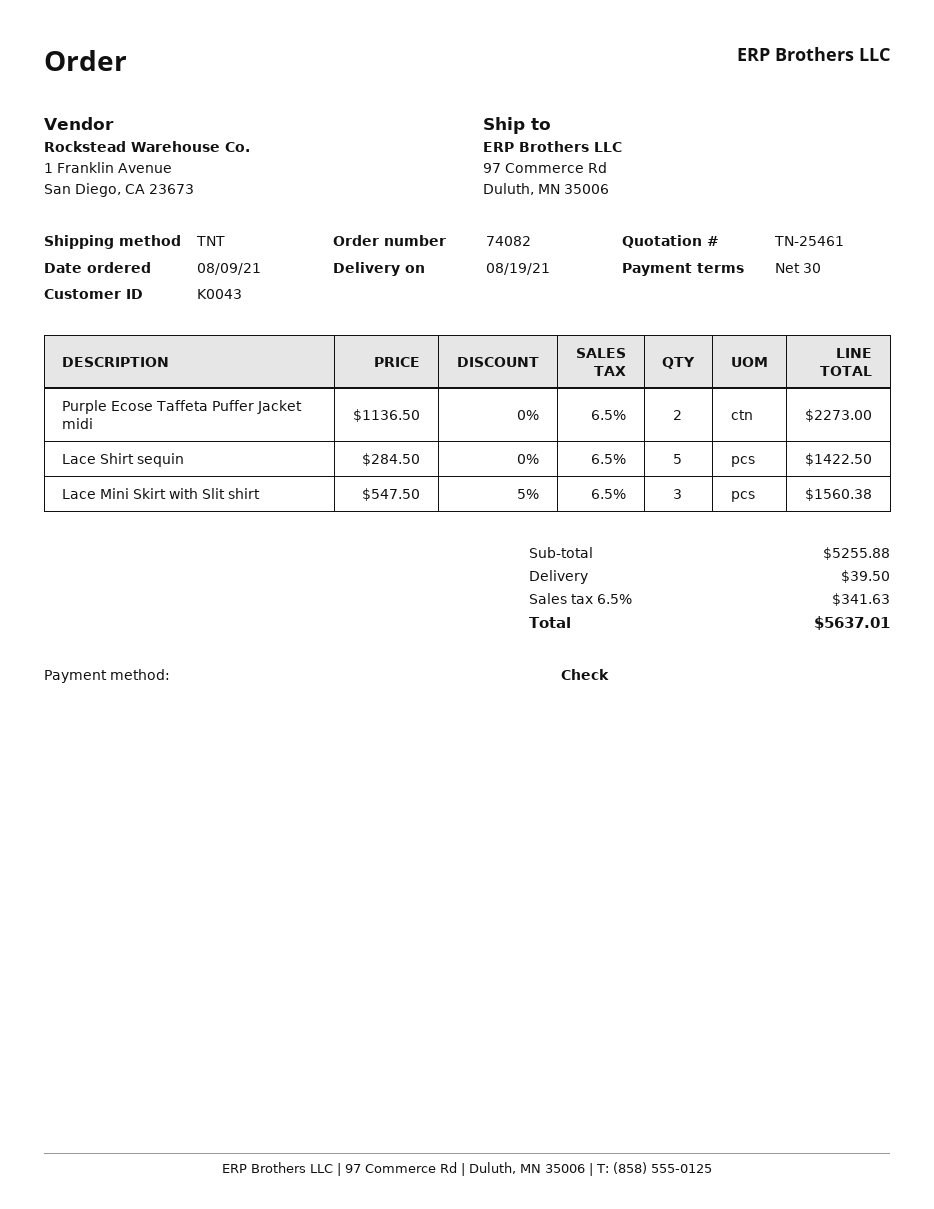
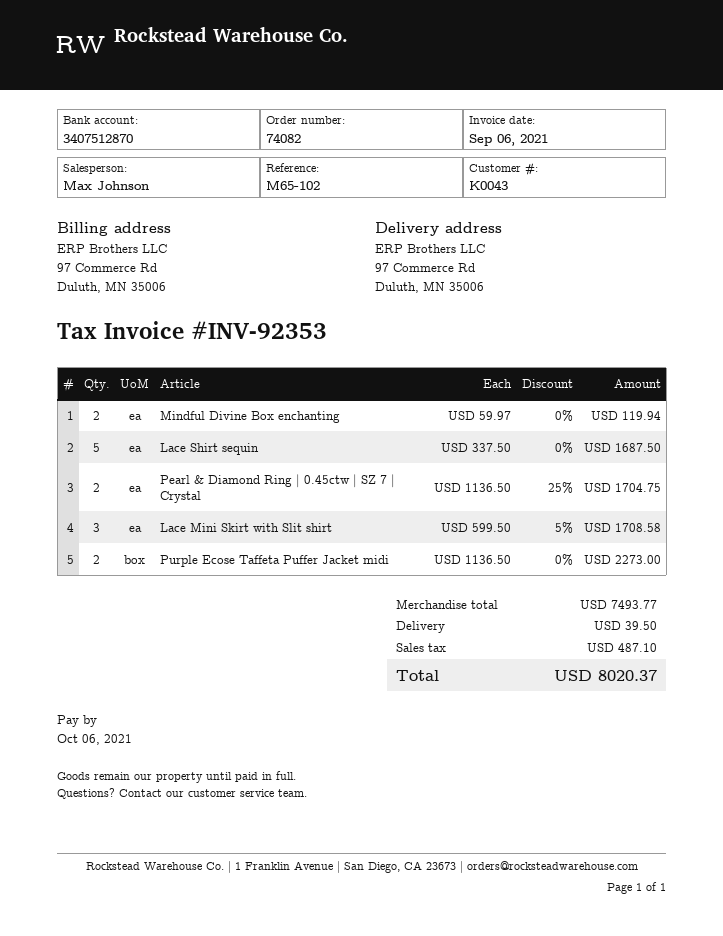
Lace Shirt sequin: 5 x 284.50 = 1422.50 -> 5 x 337.50 = 1687.50
Lace Mini Skirt with Slit shirt: 3 x 547.50 - 5% = 1560.38 -> 3 x 599.50 - 5% = 1708.58
Mindful Divine Box enchanting: none -> 2 x 59.97 = 119.94
Pearl & Diamond Ring | 0.45ctw | SZ 7 | Crystal: none -> 2 x 1136.50 - 25% = 1704.75
subtotal: 5255.88 -> 7493.77
tax: 341.63 -> 487.10
total: 5637.01 -> 8020.37

